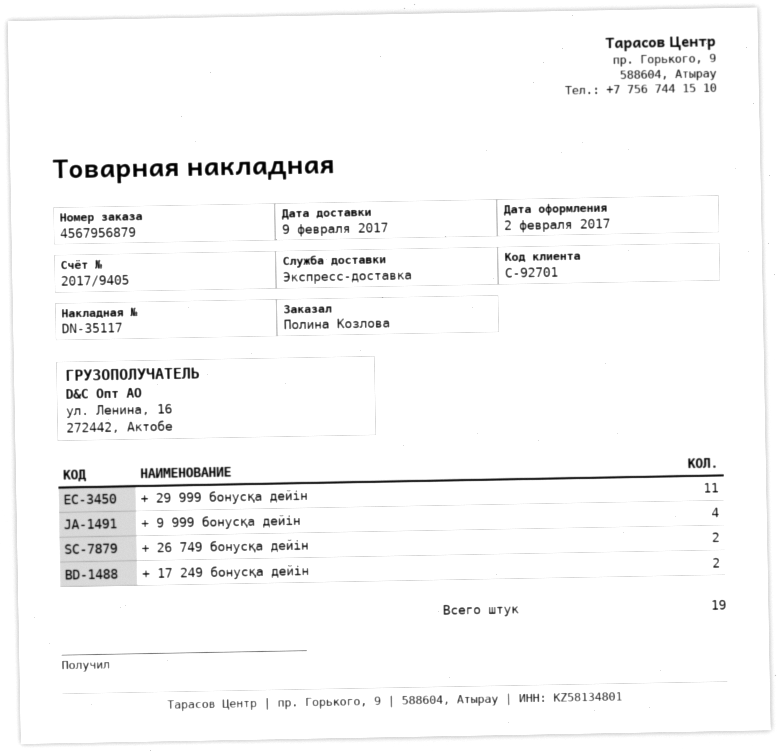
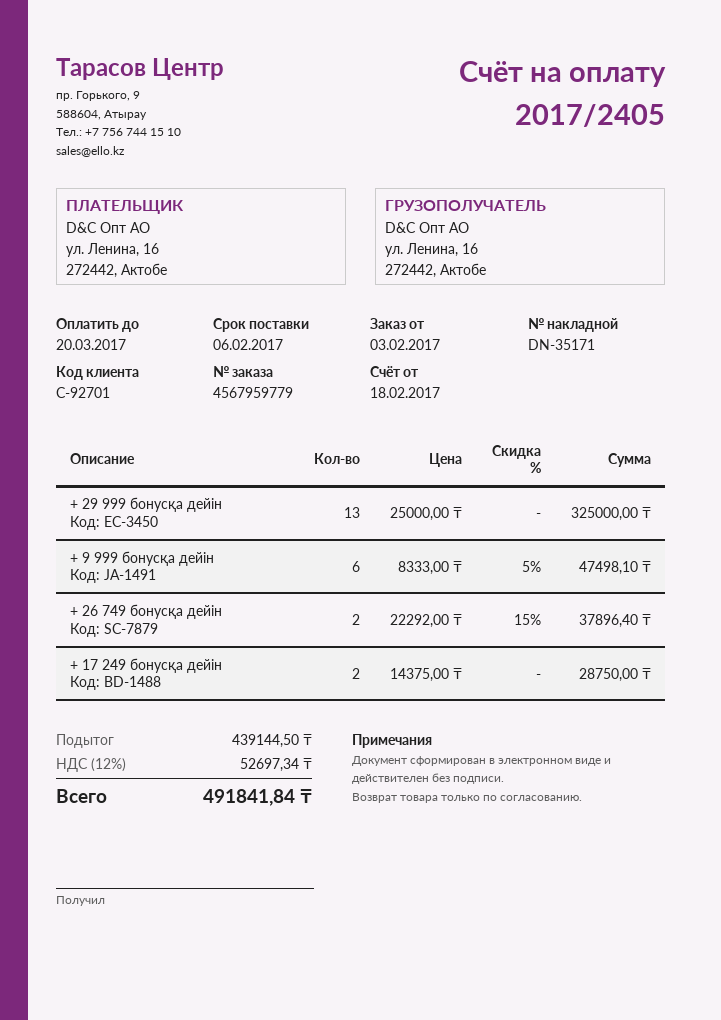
order number: 4567956879 -> 4567959779
order date: 2017-02-02 -> 2017-02-03
delivery note number: DN-35117 -> DN-35171
delivery date: 2017-02-09 -> 2017-02-06
invoice number: 2017/9405 -> 2017/2405
+ 29 999 бонусқа дейін: 11 -> 13
+ 9 999 бонусқа дейін: 4 -> 6

